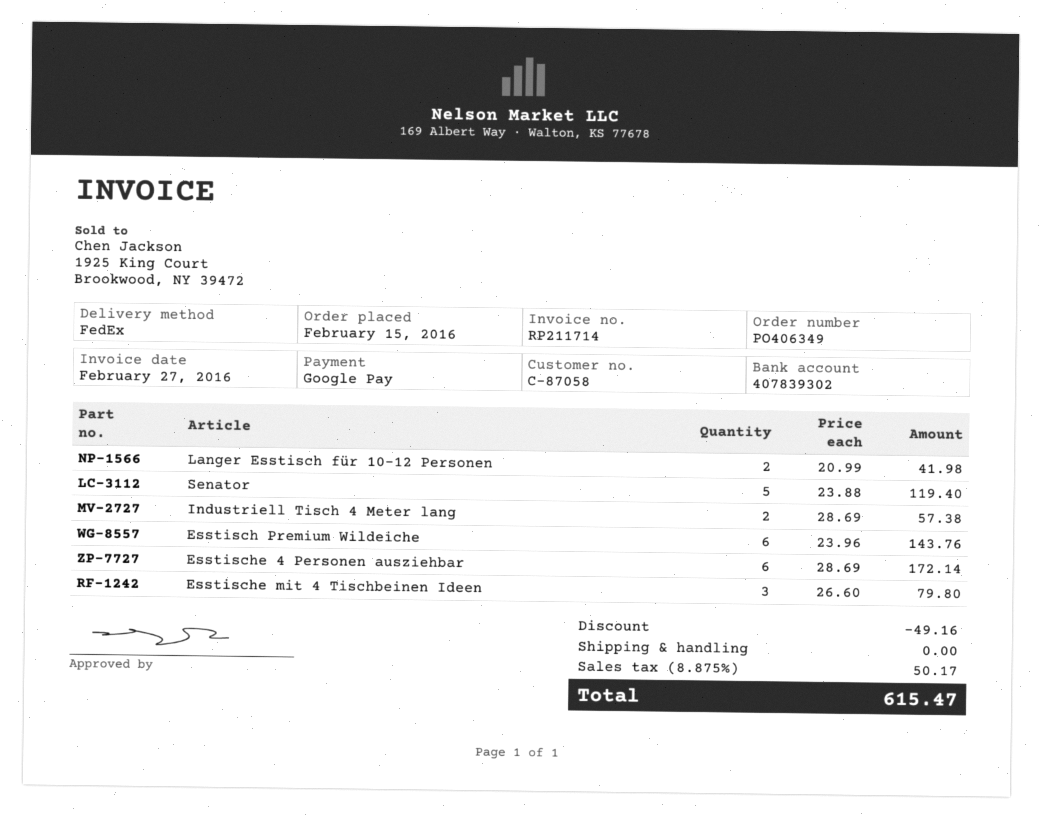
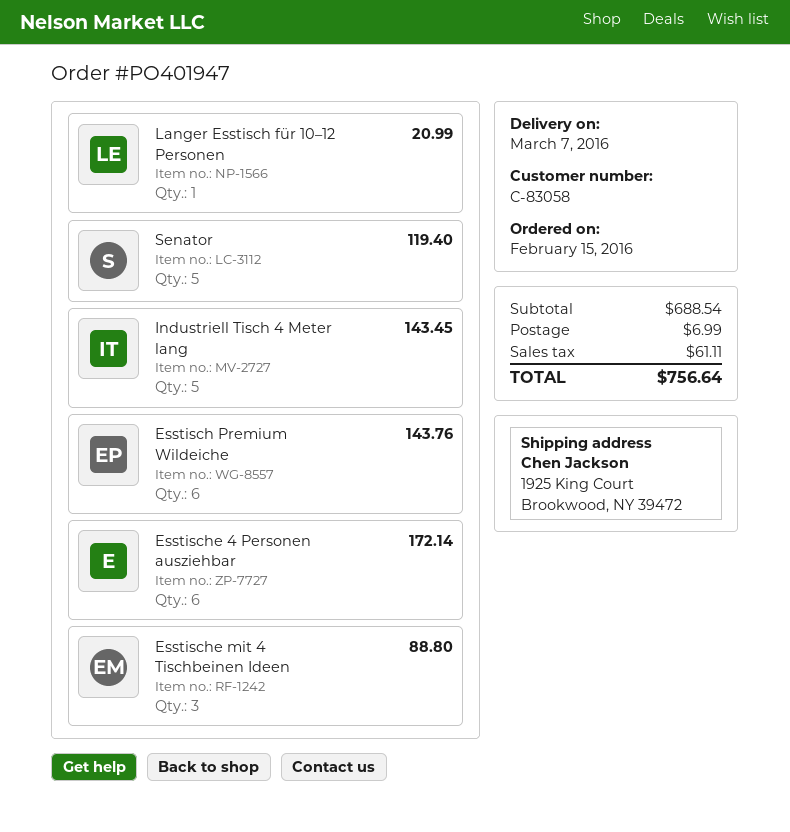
order number: PO406349 -> PO401947
customer number: C-87058 -> C-83058
Langer Esstisch für 10–12 Personen: 2 for 41.98 -> 1 for 20.99
Industriell Tisch 4 Meter lang: 2 for 57.38 -> 5 for 143.45
Esstische mit 4 Tischbeinen Ideen: 3 for 79.80 -> 3 for 88.80
discount: 49.16 -> none
shipping: 0.00 -> 6.99
tax: 50.17 -> 61.11
total: 615.47 -> 756.64

